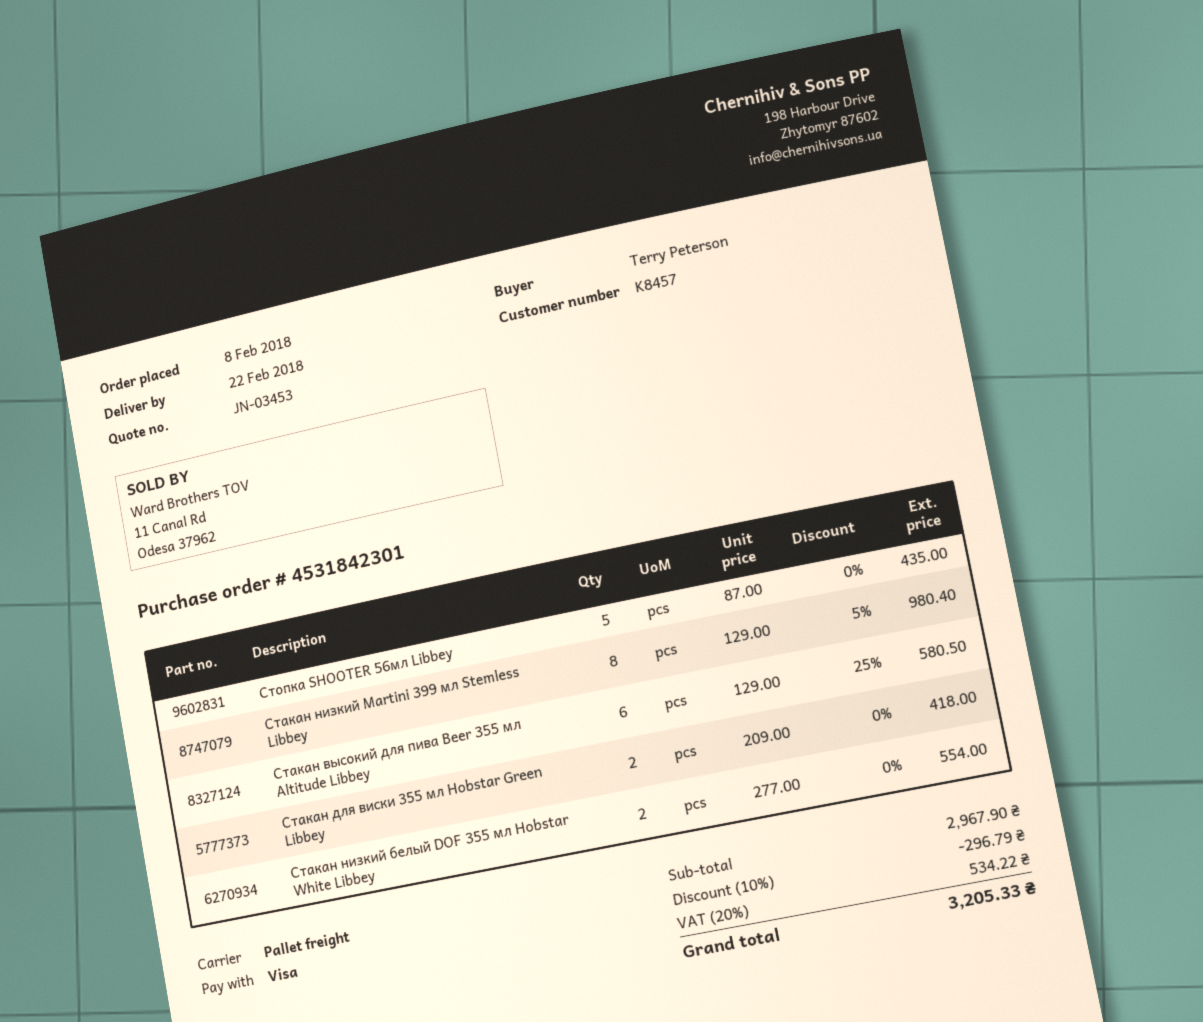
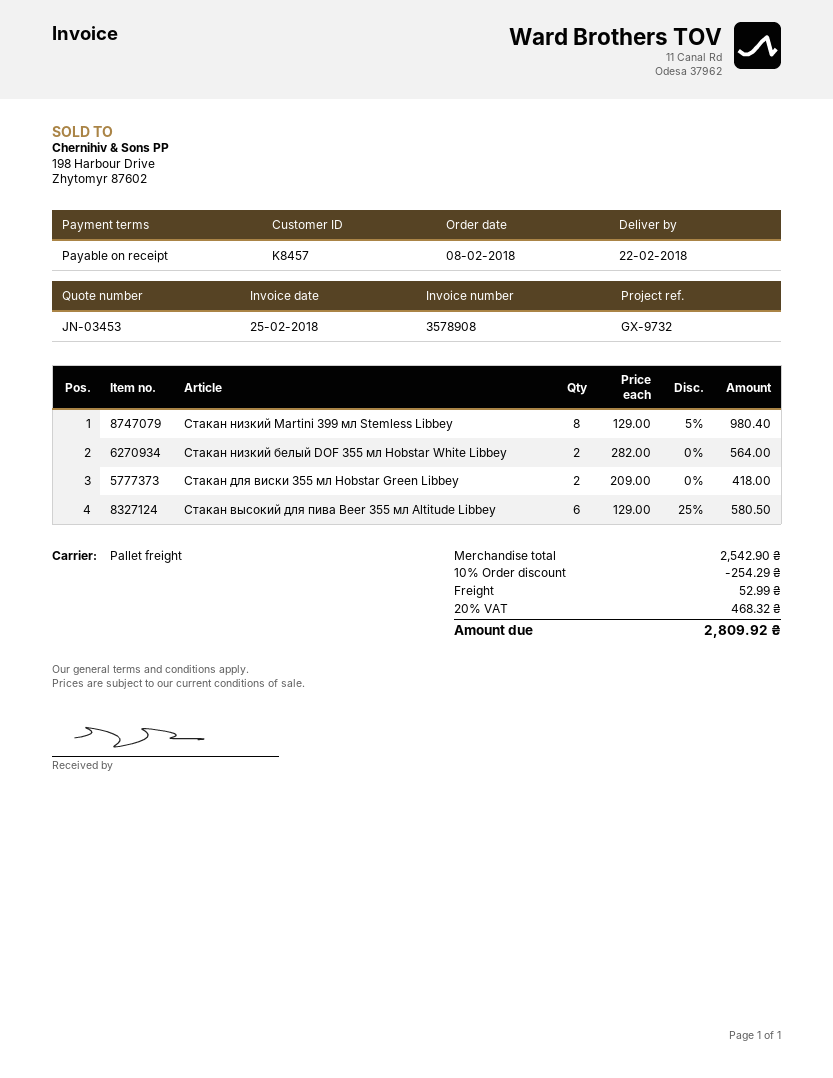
Стопка SHOOTER 56мл Libbey: 5 x 87.00 = 435.00 -> none
Стакан низкий белый DOF 355 мл Hobstar White Libbey: 2 x 277.00 = 554.00 -> 2 x 282.00 = 564.00
subtotal: 2967.90 -> 2542.90
discount: 10% = 296.79 -> 10% = 254.29
shipping: none -> 52.99
tax: 20% = 534.22 -> 20% = 468.32
total: 3205.33 -> 2809.92

